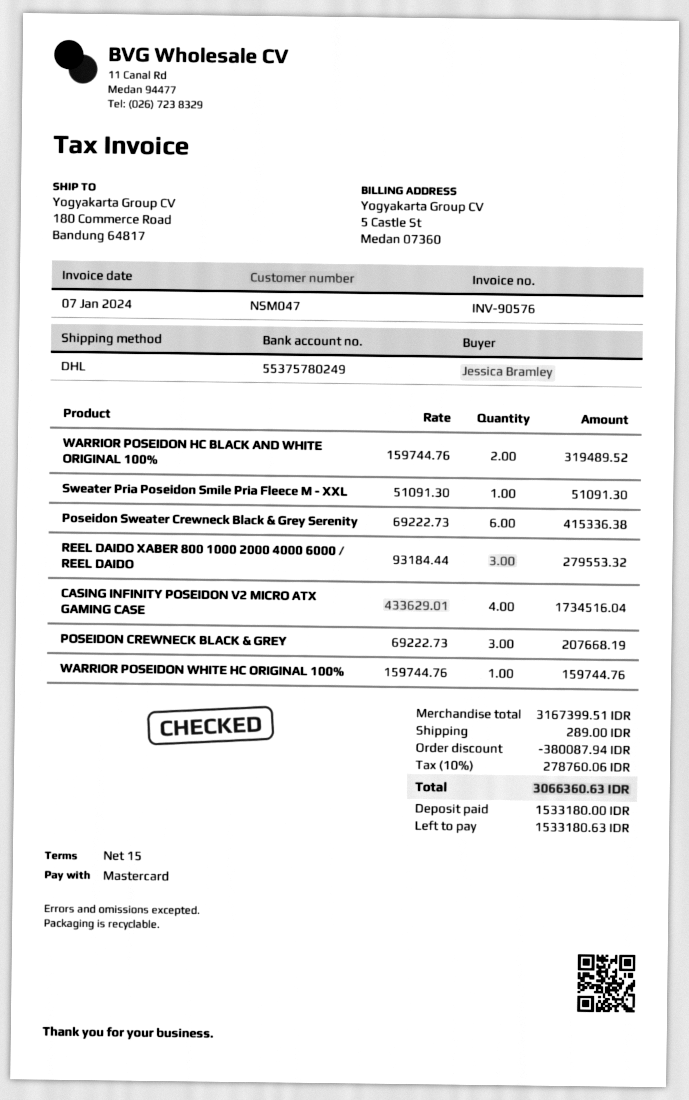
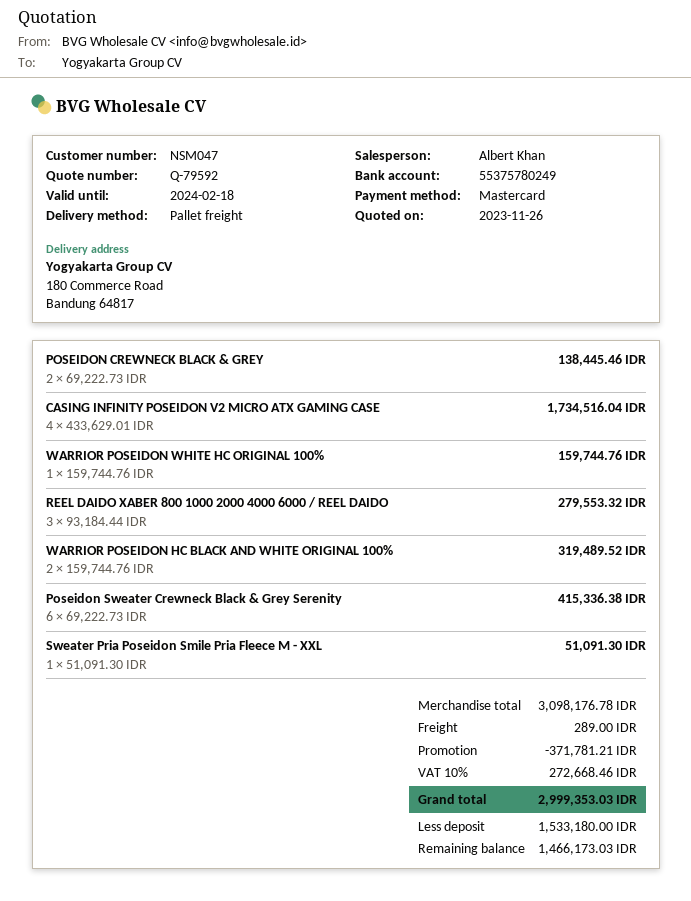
shipping method: DHL -> pallet freight
POSEIDON CREWNECK BLACK & GREY: 3 x 69222.73 = 207668.19 -> 2 x 69222.73 = 138445.46
subtotal: 3167399.51 -> 3098176.78
discount: 380087.94 -> 371781.21
tax: 10% = 278760.06 -> 10% = 272668.46
total: 3066360.63 -> 2999353.03
balance: 1533180.63 -> 1466173.03

